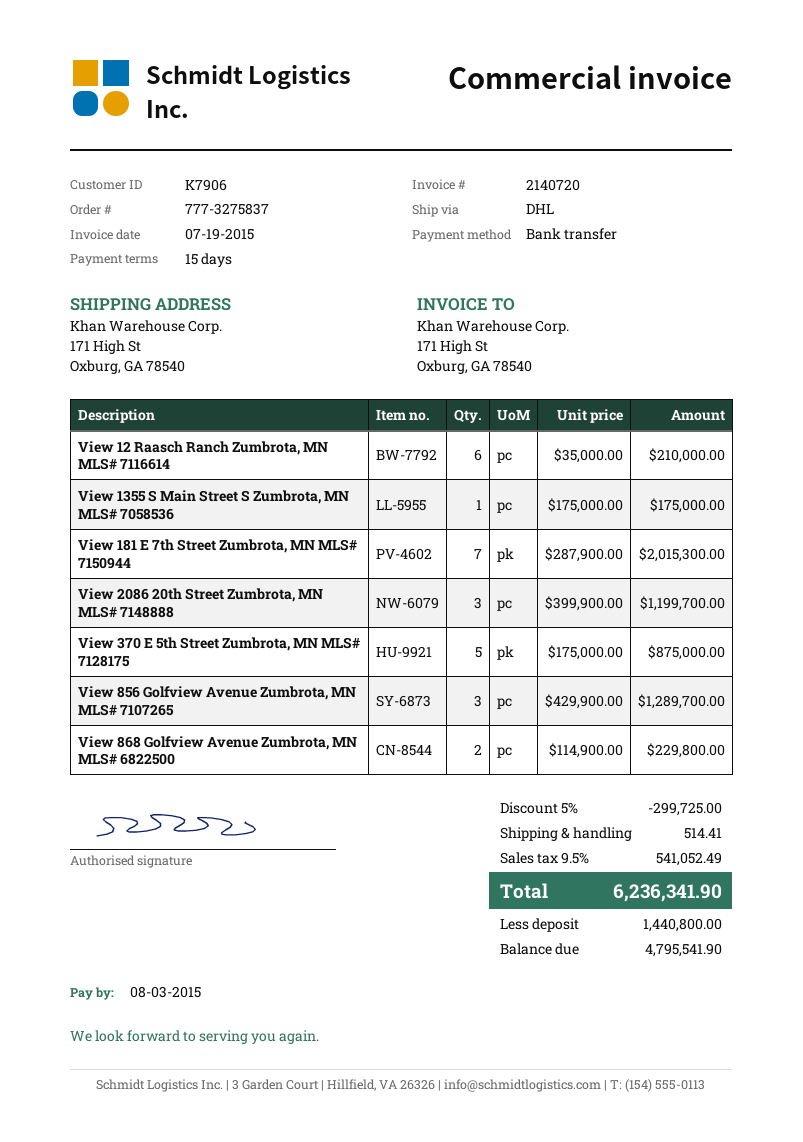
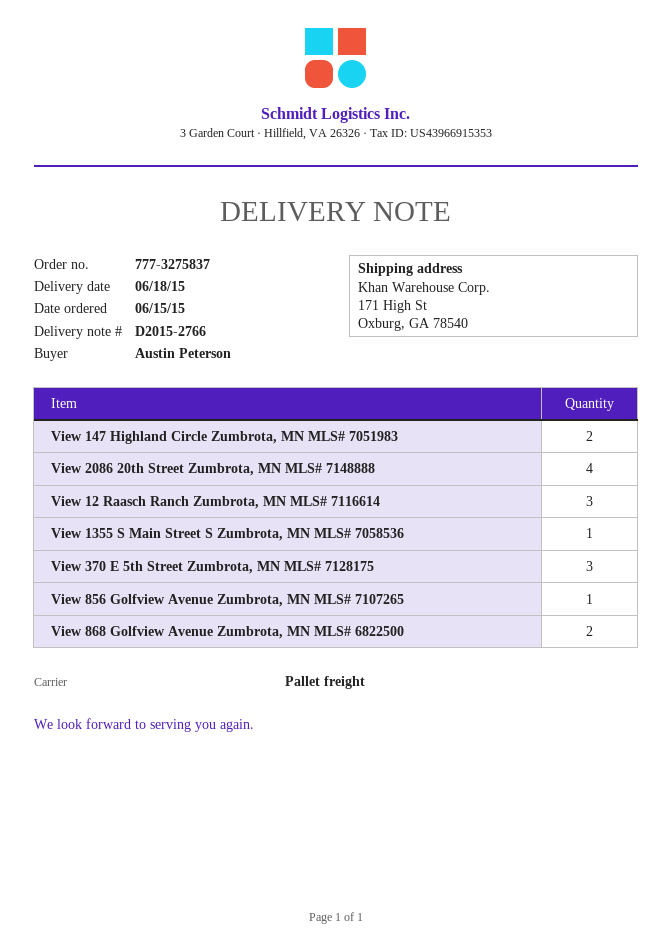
shipping method: DHL -> pallet freight
View 12 Raasch Ranch Zumbrota, MN MLS# 7116614: 6 -> 3
View 181 E 7th Street Zumbrota, MN MLS# 7150944: 7 -> none
View 2086 20th Street Zumbrota, MN MLS# 7148888: 3 -> 4
View 370 E 5th Street Zumbrota, MN MLS# 7128175: 5 -> 3
View 856 Golfview Avenue Zumbrota, MN MLS# 7107265: 3 -> 1
View 147 Highland Circle Zumbrota, MN MLS# 7051983: none -> 2

